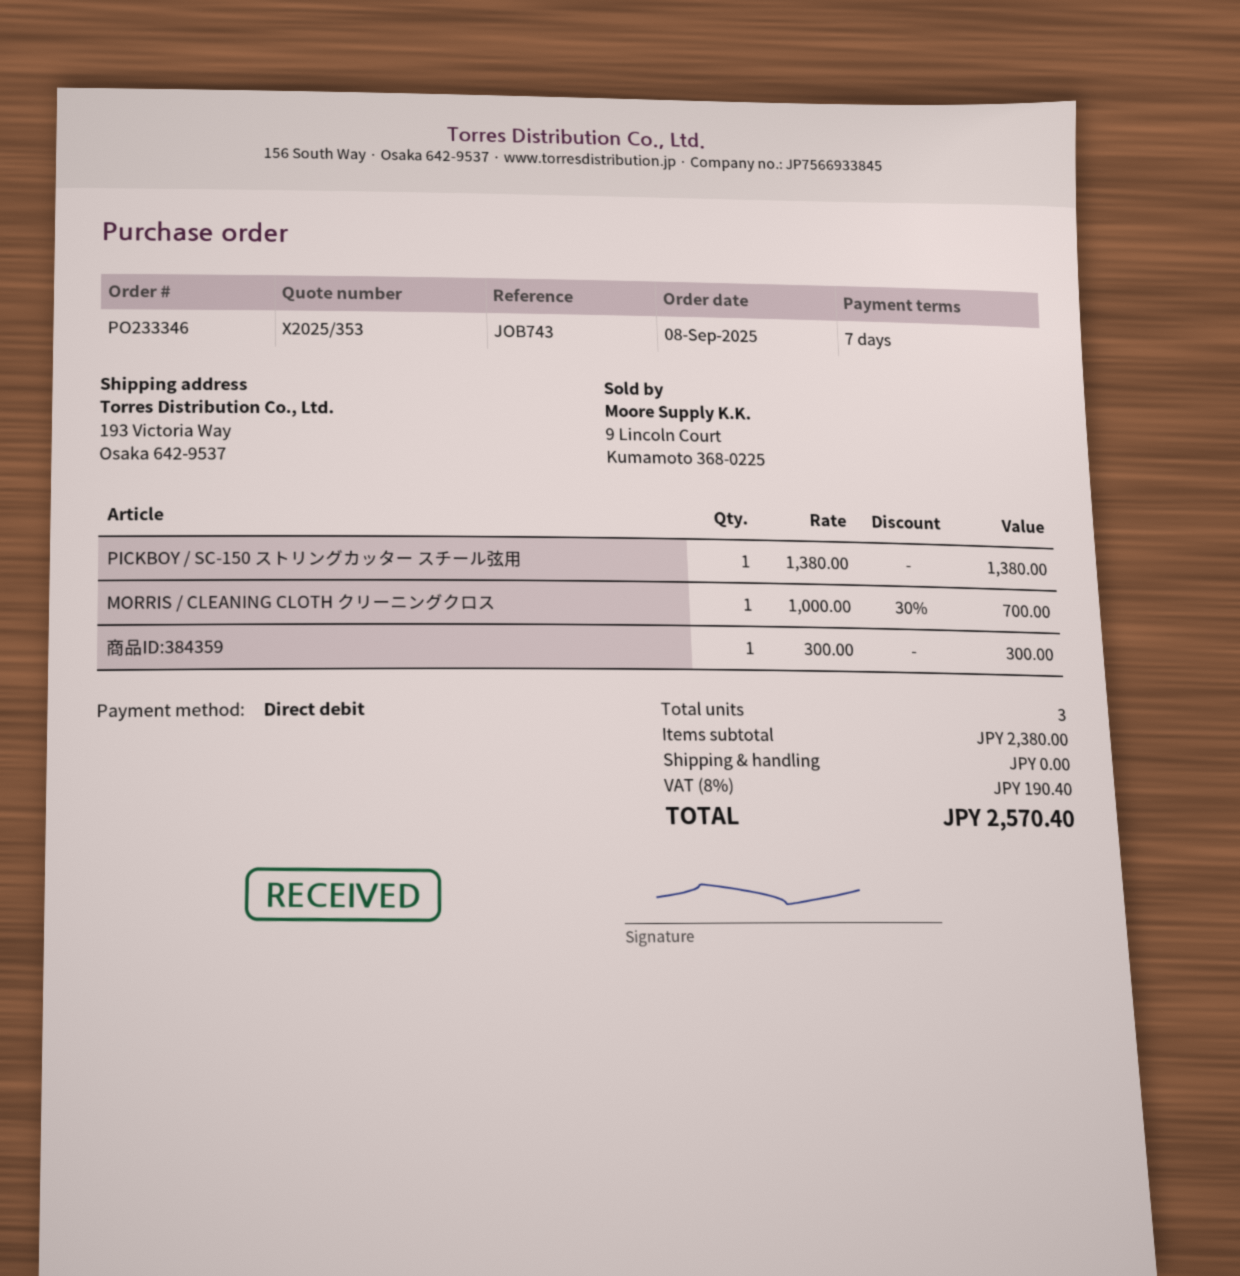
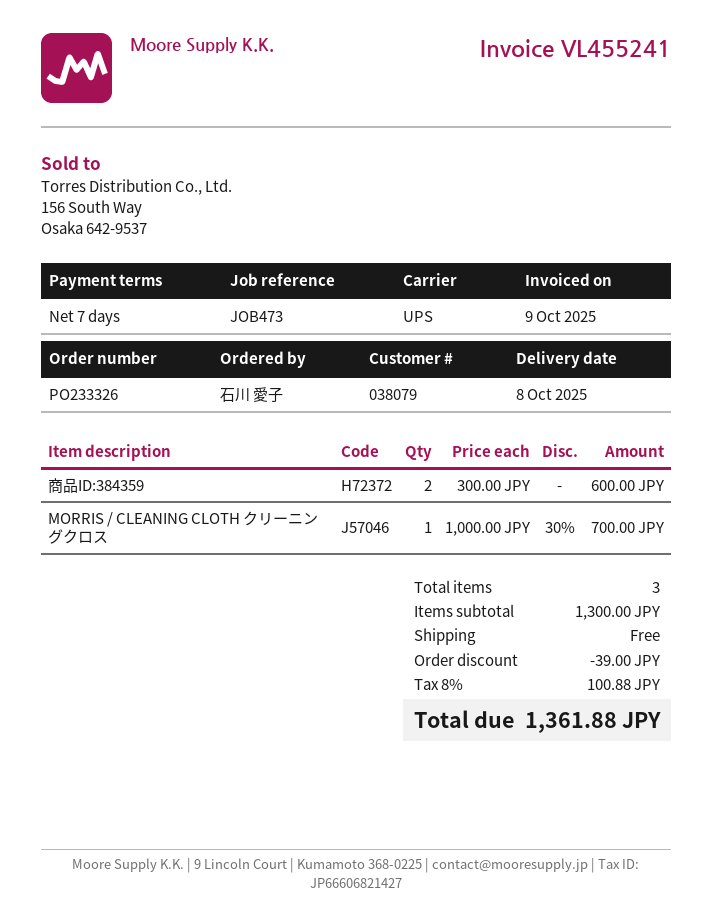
order number: PO233346 -> PO233326
reference: JOB743 -> JOB473
PICKBOY / SC-150 ストリングカッター スチール弦用: 1 x 1380.00 = 1380.00 -> none
商品ID:384359: 1 x 300.00 = 300.00 -> 2 x 300.00 = 600.00
subtotal: 2380.00 -> 1300.00
discount: none -> 39.00
tax: 8% = 190.40 -> 8% = 100.88
total: 2570.40 -> 1361.88

